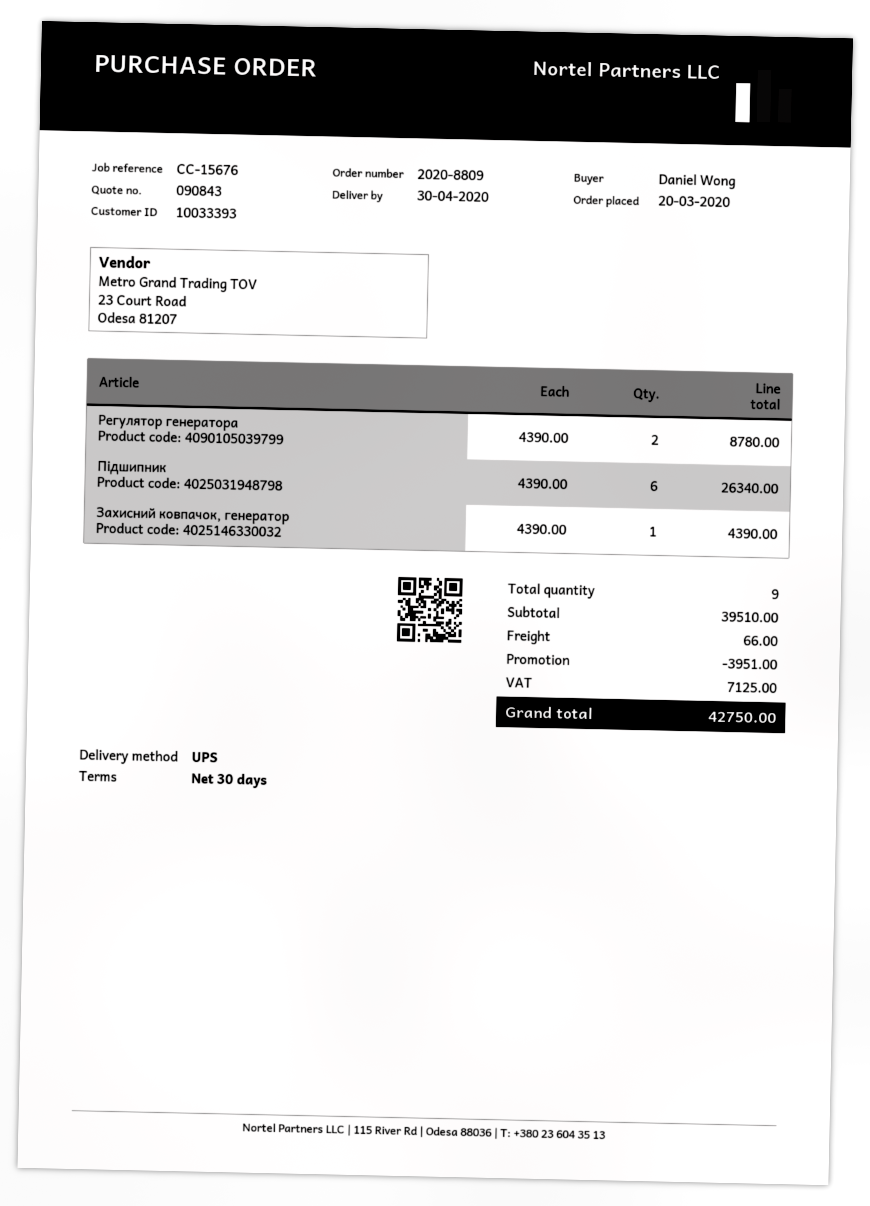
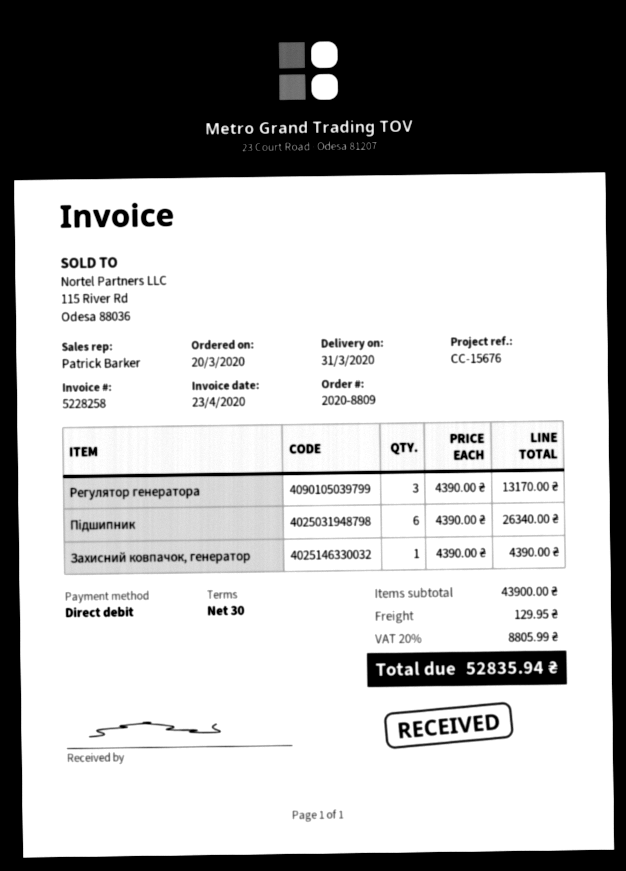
delivery date: 2020-04-30 -> 2020-03-31
Регулятор генератора: 2 x 4390.00 = 8780.00 -> 3 x 4390.00 = 13170.00
subtotal: 39510.00 -> 43900.00
discount: 3951.00 -> none
shipping: 66.00 -> 129.95
tax: 7125.00 -> 8805.99
total: 42750.00 -> 52835.94

